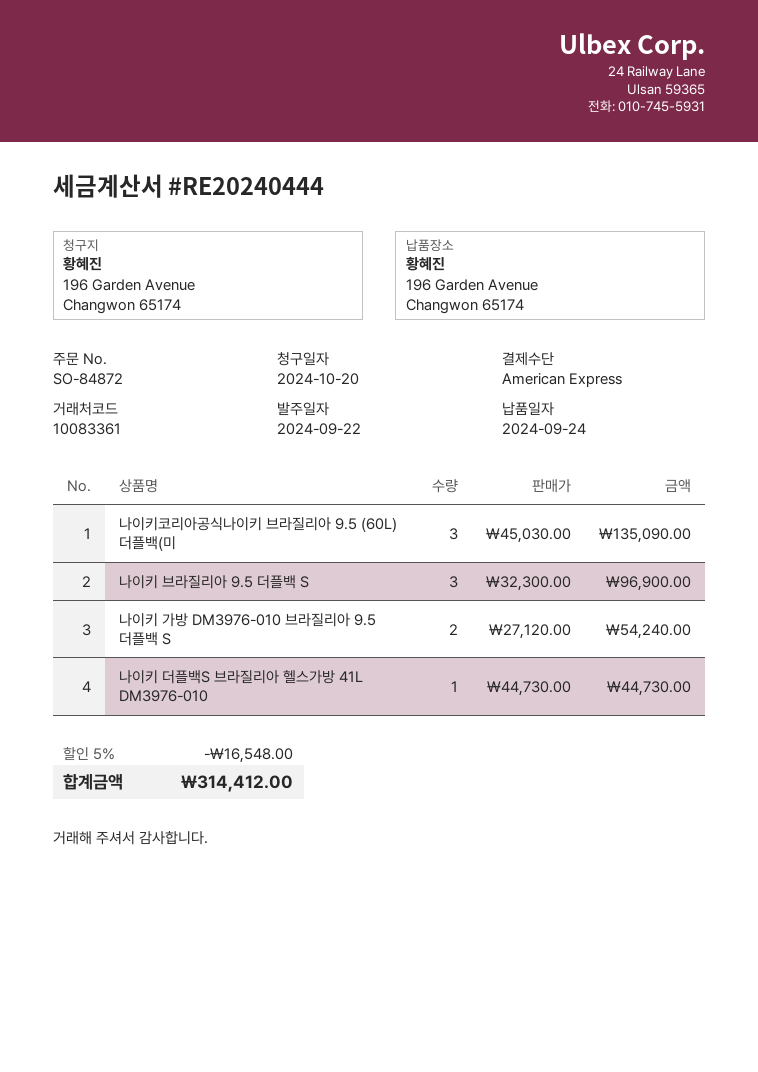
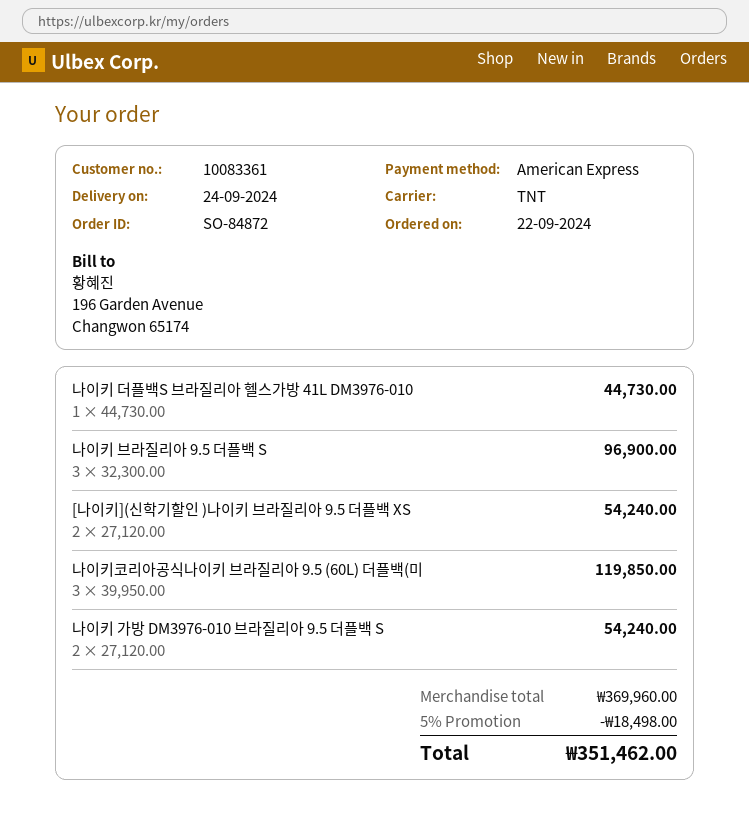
나이키코리아공식나이키 브라질리아 9.5 (60L) 더플백(미: 3 x 45030.00 = 135090.00 -> 3 x 39950.00 = 119850.00
[나이키](신학기할인 )나이키 브라질리아 9.5 더플백 XS: none -> 2 x 27120.00 = 54240.00
discount: 5% = 16548.00 -> 5% = 18498.00
total: 314412.00 -> 351462.00

